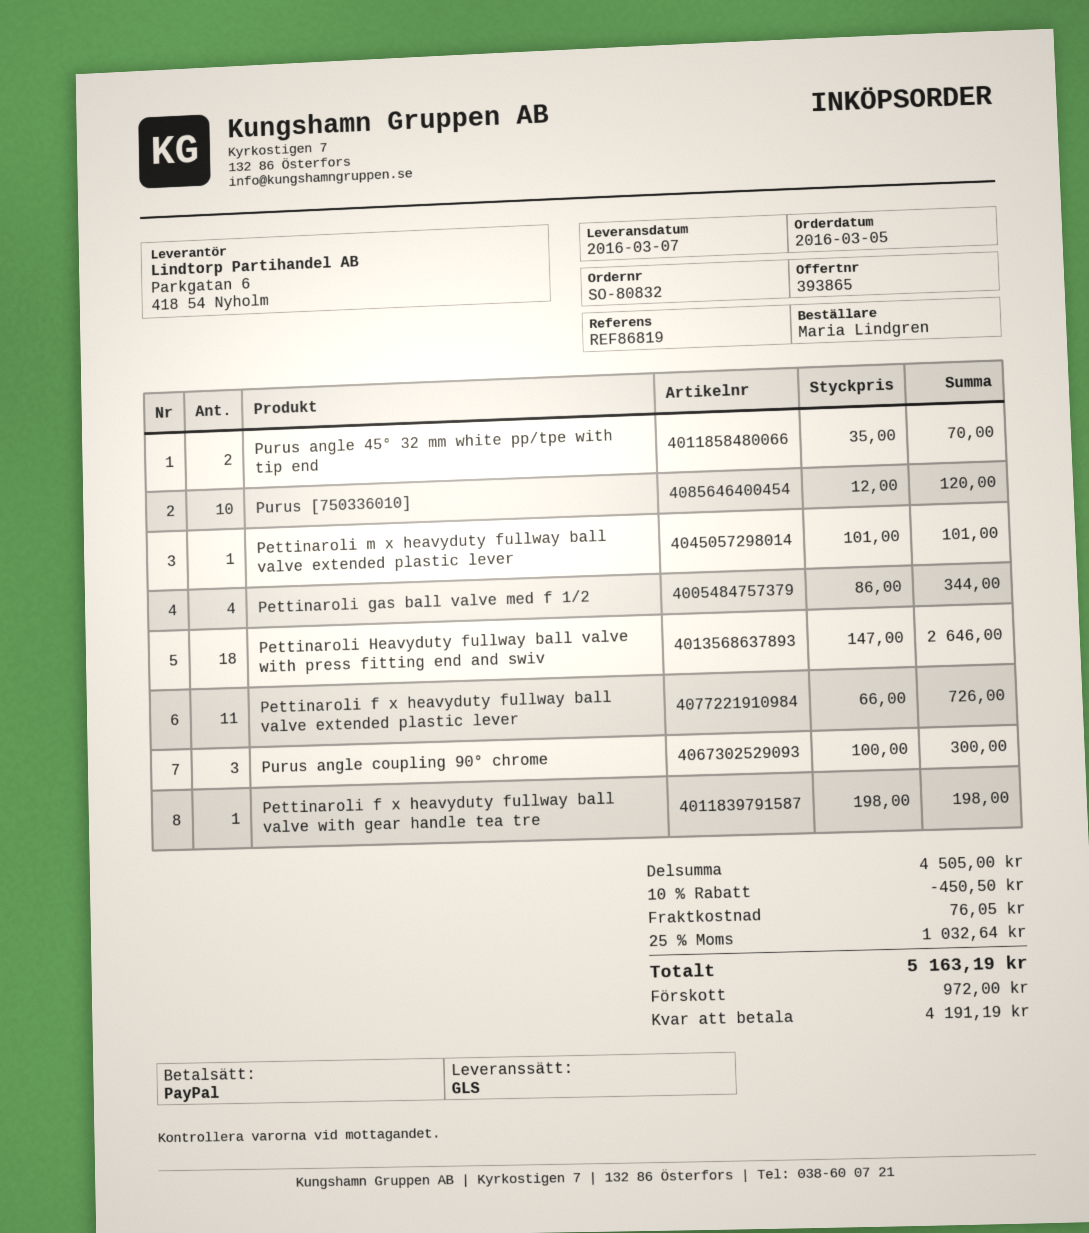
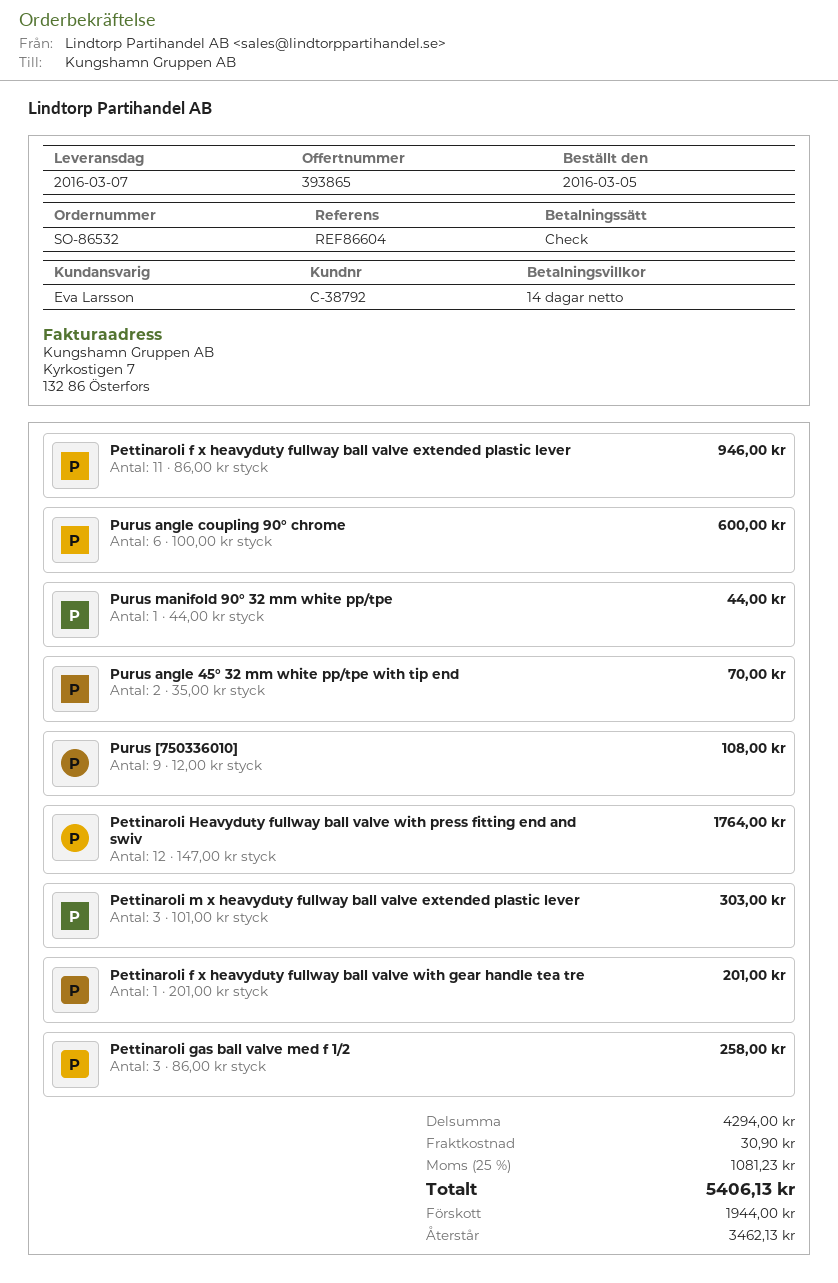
order number: SO-80832 -> SO-86532
reference: REF86819 -> REF86604
payment method: PayPal -> cheque
Purus [750336010]: 10 x 12.00 = 120.00 -> 9 x 12.00 = 108.00
Pettinaroli m x heavyduty fullway ball valve extended plastic lever: 1 x 101.00 = 101.00 -> 3 x 101.00 = 303.00
Pettinaroli gas ball valve med f 1/2: 4 x 86.00 = 344.00 -> 3 x 86.00 = 258.00
Pettinaroli Heavyduty fullway ball valve with press fitting end and swiv: 18 x 147.00 = 2646.00 -> 12 x 147.00 = 1764.00
Pettinaroli f x heavyduty fullway ball valve extended plastic lever: 11 x 66.00 = 726.00 -> 11 x 86.00 = 946.00
Purus angle coupling 90° chrome: 3 x 100.00 = 300.00 -> 6 x 100.00 = 600.00
Pettinaroli f x heavyduty fullway ball valve with gear handle tea tre: 1 x 198.00 = 198.00 -> 1 x 201.00 = 201.00
Purus manifold 90° 32 mm white pp/tpe: none -> 1 x 44.00 = 44.00
subtotal: 4505.00 -> 4294.00
discount: 10% = 450.50 -> none
shipping: 76.05 -> 30.90
tax: 25% = 1032.64 -> 25% = 1081.23
total: 5163.19 -> 5406.13
deposit: 972.00 -> 1944.00
balance: 4191.19 -> 3462.13

